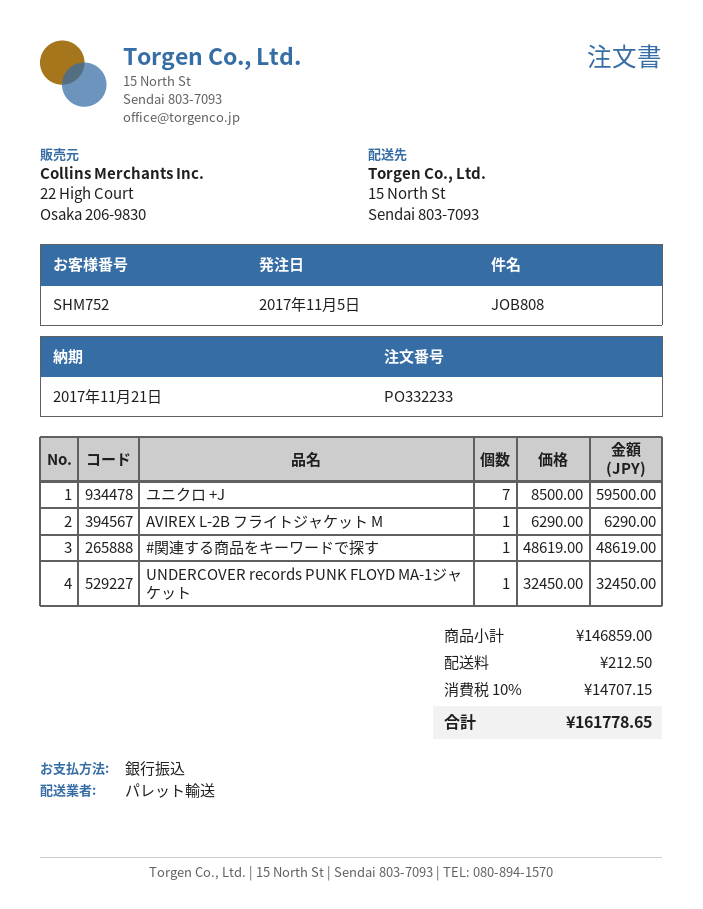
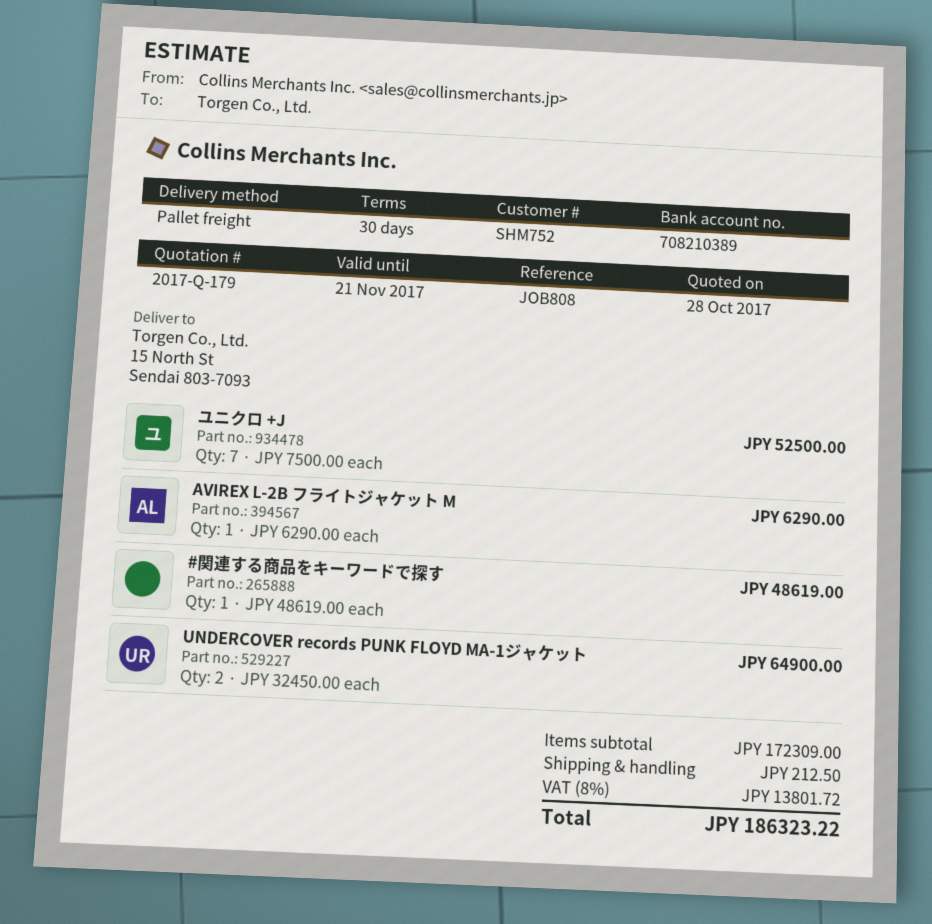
ユニクロ +J: 7 x 8500.00 = 59500.00 -> 7 x 7500.00 = 52500.00
UNDERCOVER records PUNK FLOYD MA-1ジャケット: 1 x 32450.00 = 32450.00 -> 2 x 32450.00 = 64900.00
subtotal: 146859.00 -> 172309.00
tax: 10% = 14707.15 -> 8% = 13801.72
total: 161778.65 -> 186323.22

